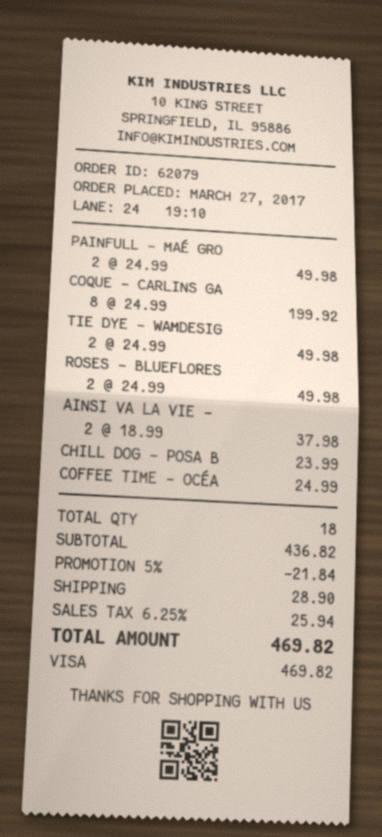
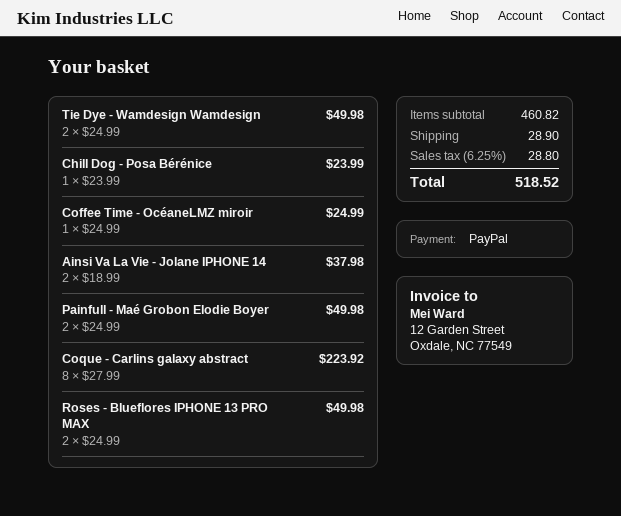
payment method: Visa -> PayPal
COQUE - CARLINS GA: 8 x 24.99 = 199.92 -> 8 x 27.99 = 223.92
subtotal: 436.82 -> 460.82
discount: 5% = 21.84 -> none
tax: 6.25% = 25.94 -> 6.25% = 28.80
total: 469.82 -> 518.52

